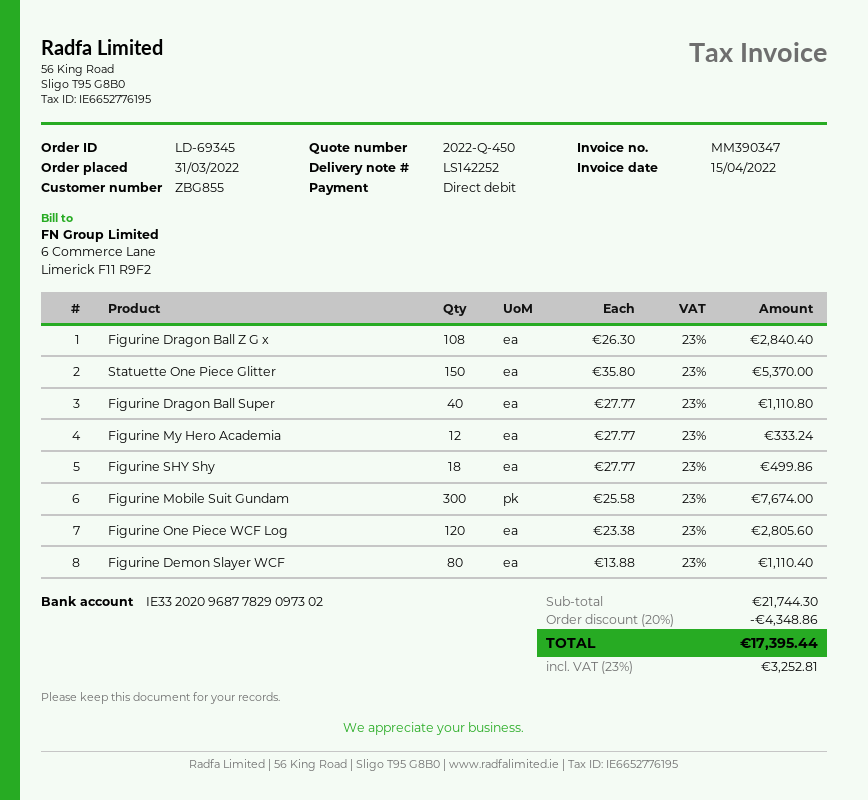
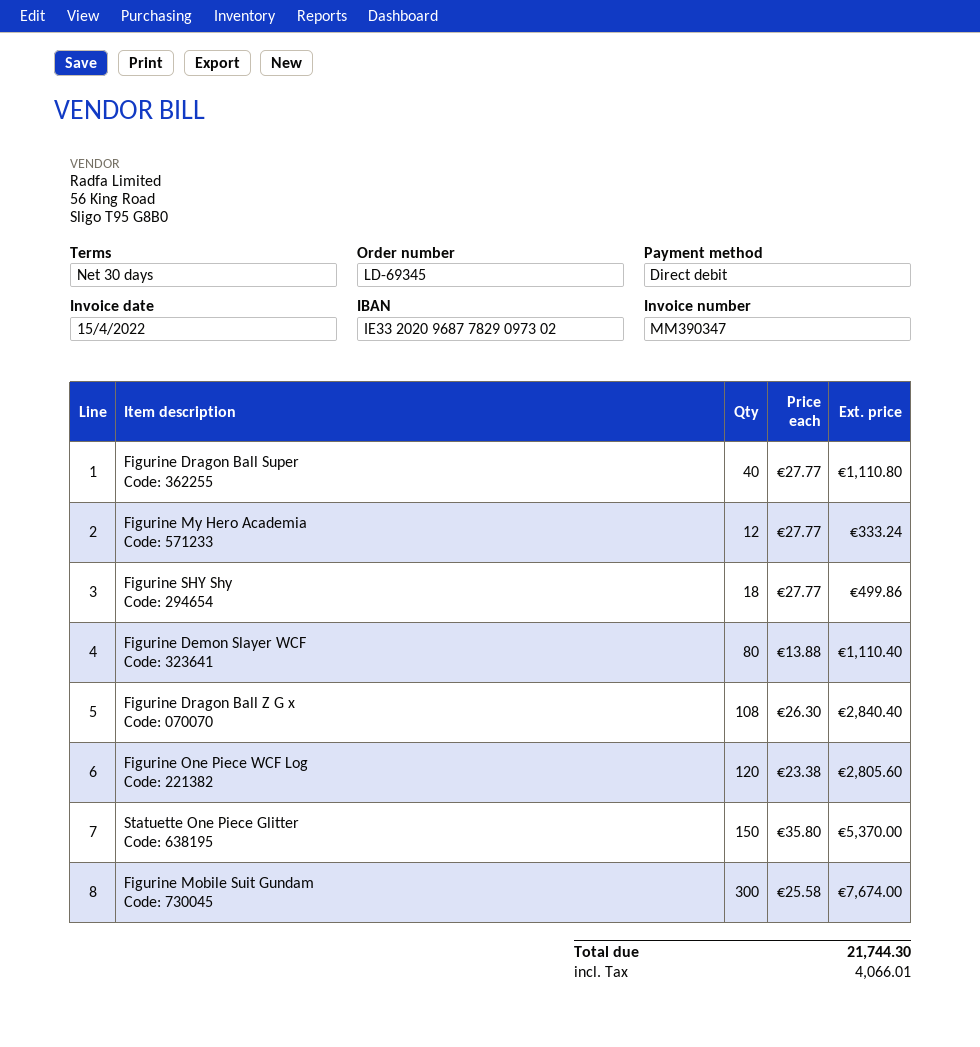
discount: 20% = 4348.86 -> none
tax: 3252.81 -> 4066.01
total: 17395.44 -> 21744.30

